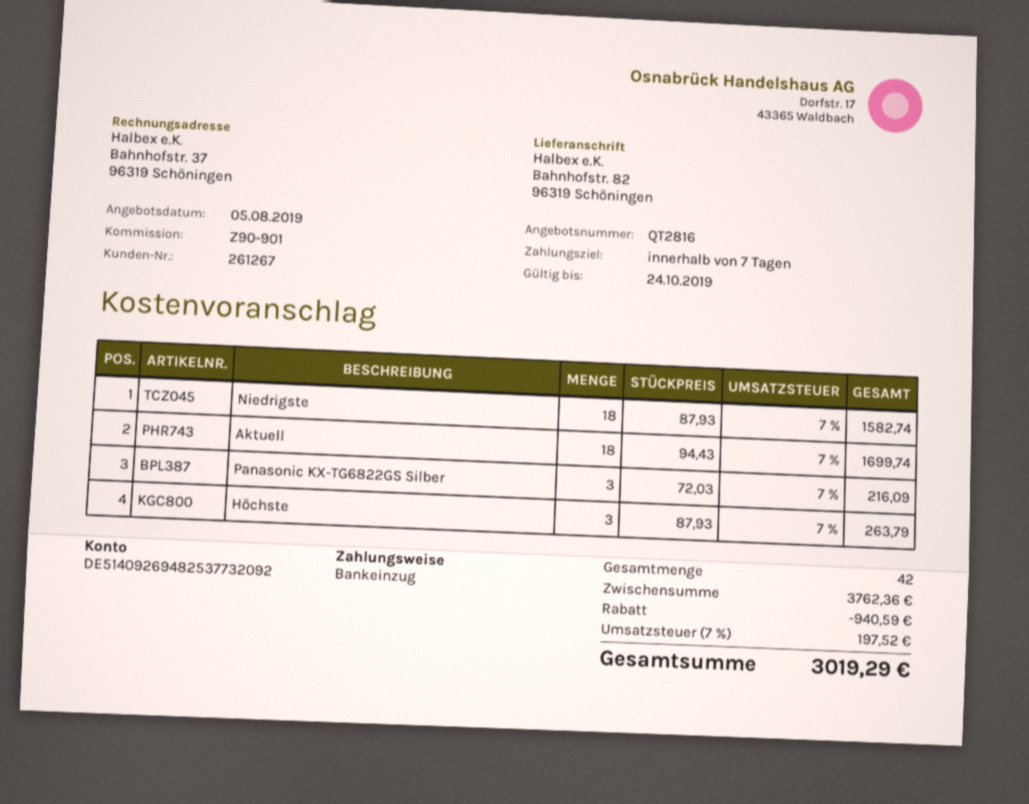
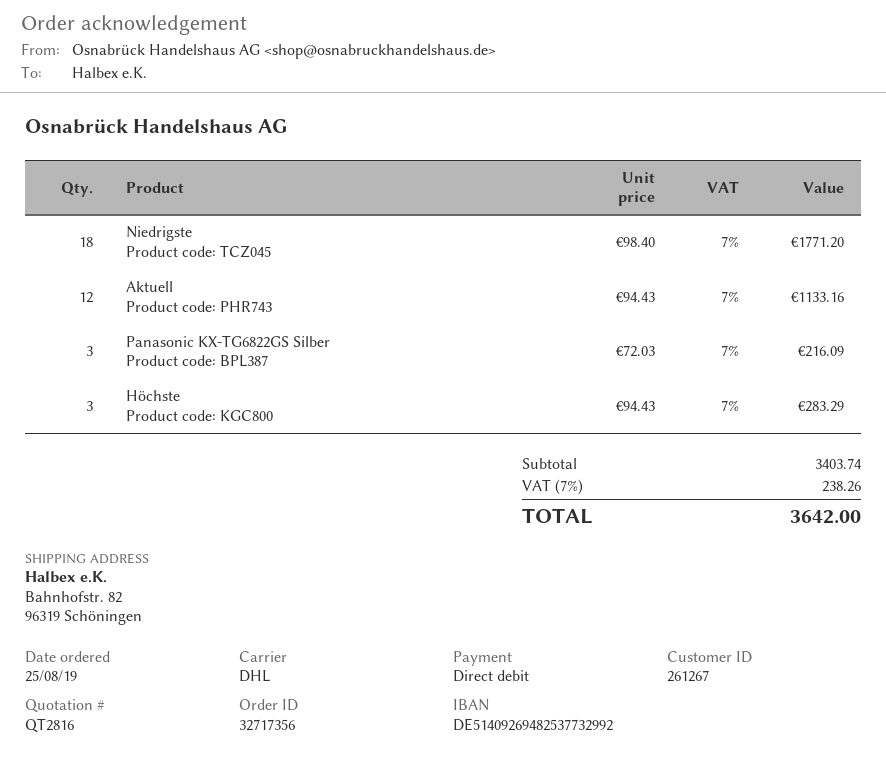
bank account: DE51409269482537732092 -> DE51409269482537732992
Niedrigste: 18 x 87.93 = 1582.74 -> 18 x 98.40 = 1771.20
Aktuell: 18 x 94.43 = 1699.74 -> 12 x 94.43 = 1133.16
Höchste: 3 x 87.93 = 263.79 -> 3 x 94.43 = 283.29
subtotal: 3762.36 -> 3403.74
discount: 940.59 -> none
tax: 7% = 197.52 -> 7% = 238.26
total: 3019.29 -> 3642.00

